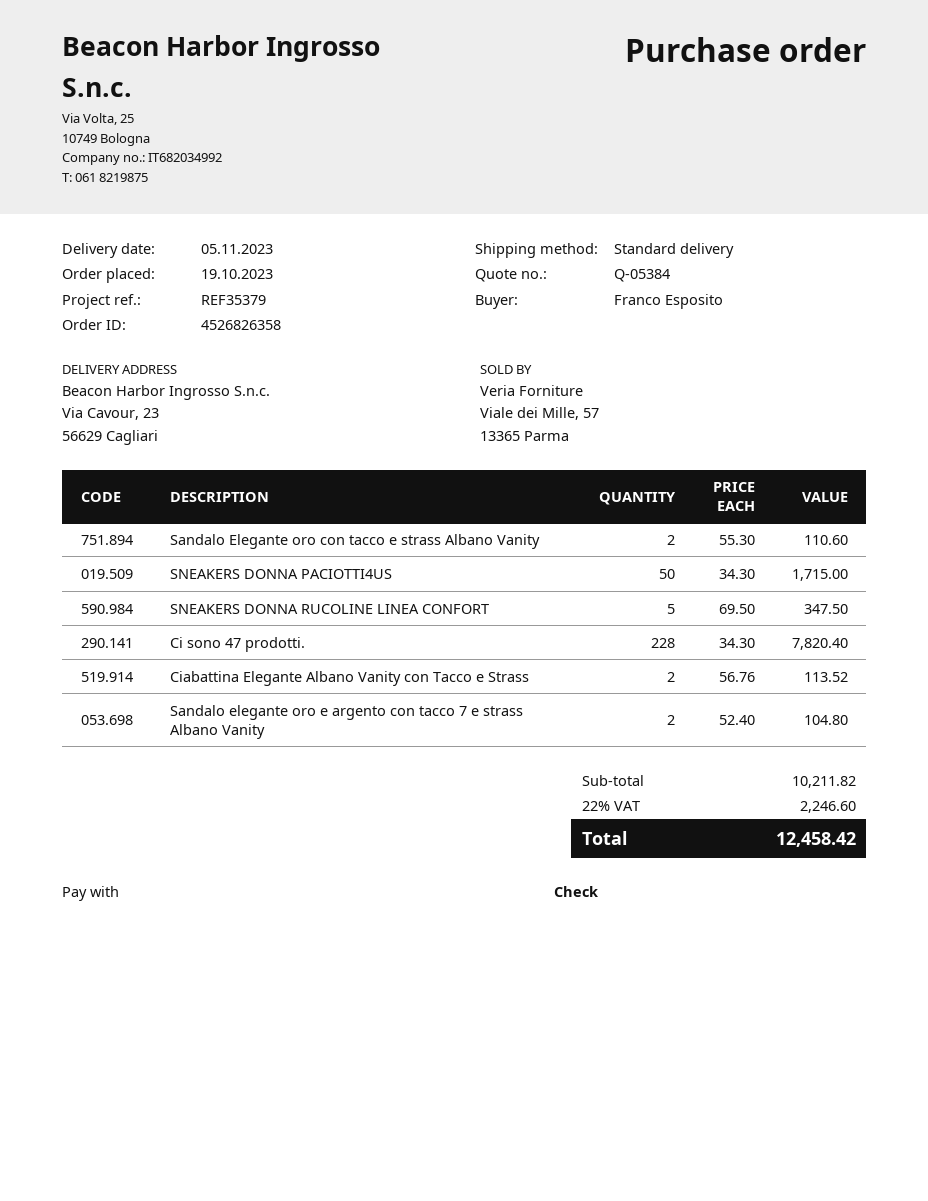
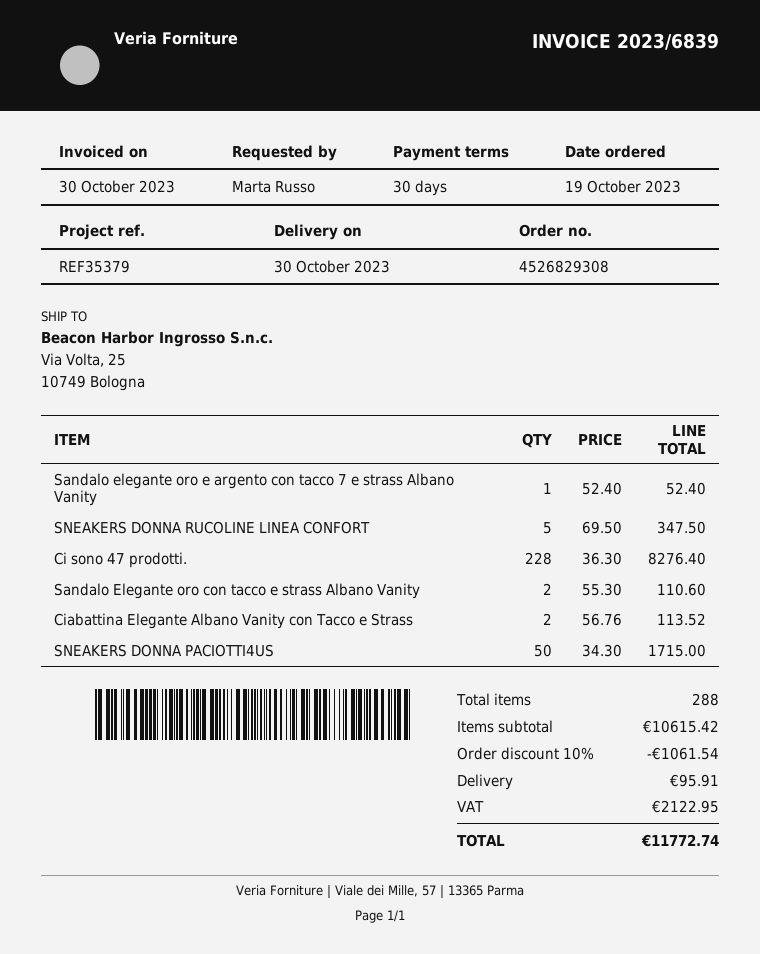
order number: 4526826358 -> 4526829308
delivery date: 2023-11-05 -> 2023-10-30
ordered by: Franco Esposito -> Marta Russo
ship to: Via Cavour, 23, 56629 Cagliari -> Via Volta, 25, 10749 Bologna
Ci sono 47 prodotti.: 228 x 34.30 = 7820.40 -> 228 x 36.30 = 8276.40
Sandalo elegante oro e argento con tacco 7 e strass Albano Vanity: 2 x 52.40 = 104.80 -> 1 x 52.40 = 52.40
subtotal: 10211.82 -> 10615.42
discount: none -> 10% = 1061.54
shipping: none -> 95.91
tax: 2246.60 -> 2122.95
total: 12458.42 -> 11772.74

